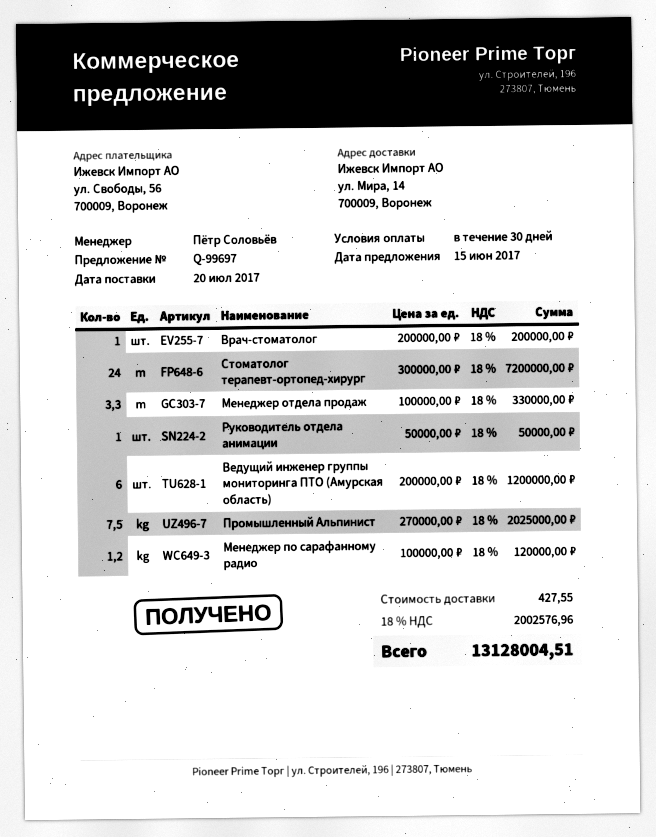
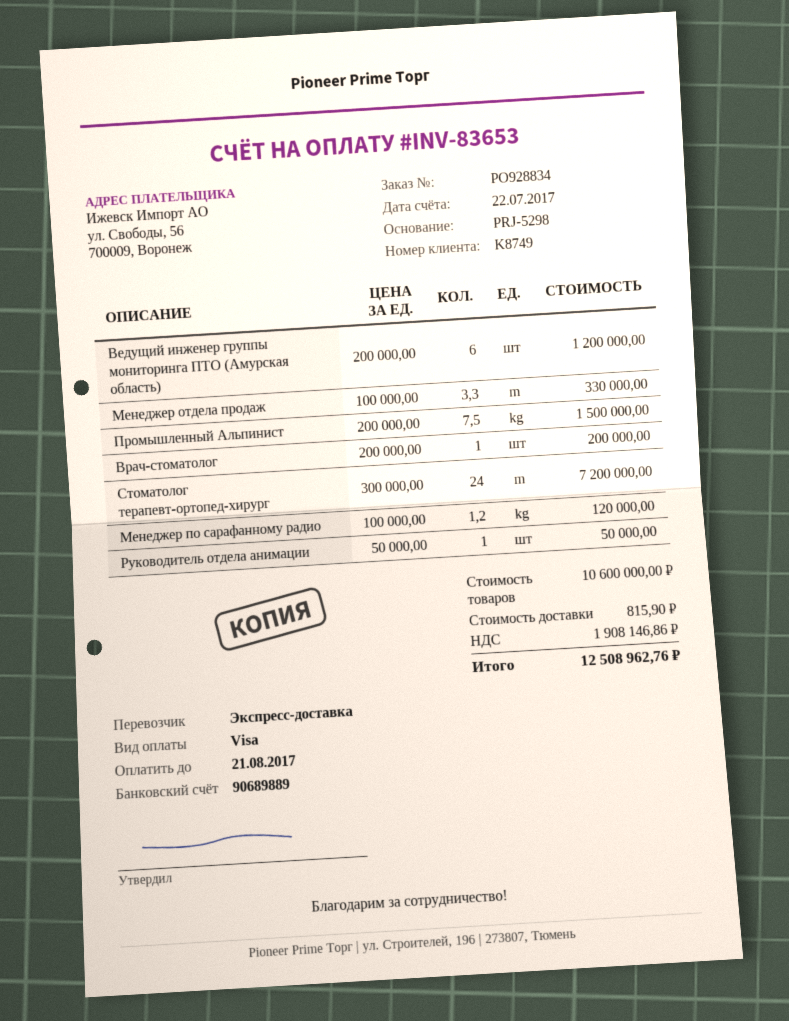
Промышленный Альпинист: 7.5 x 270000.00 = 2025000.00 -> 7.5 x 200000.00 = 1500000.00
shipping: 427.55 -> 815.90
tax: 2002576.96 -> 1908146.86
total: 13128004.51 -> 12508962.76

